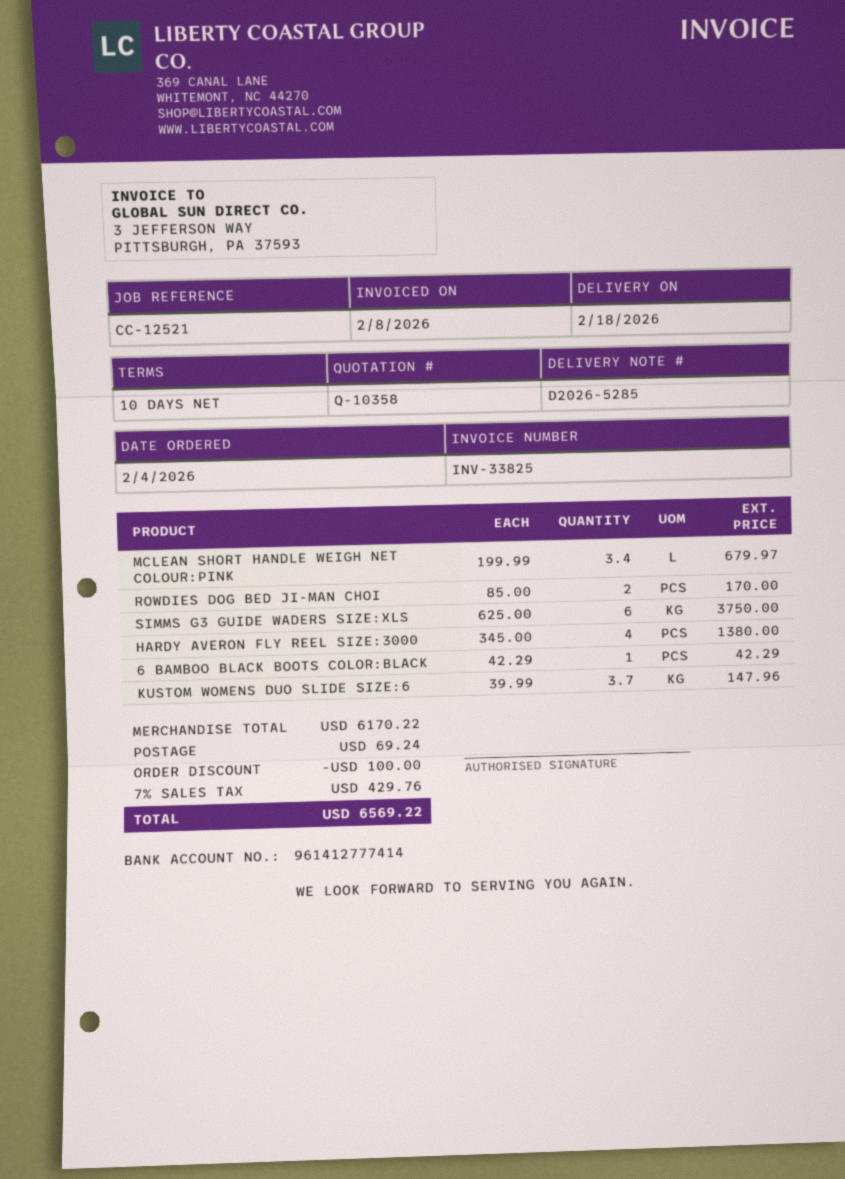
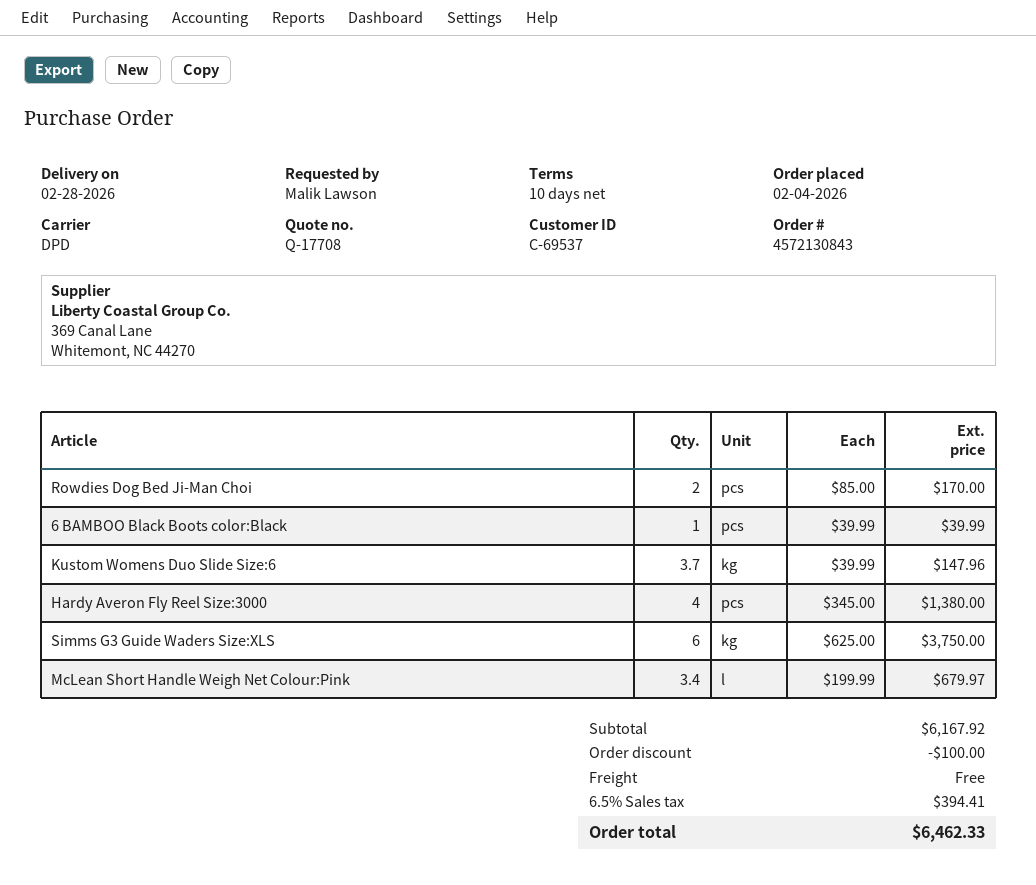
quote number: Q-10358 -> Q-17708
delivery date: 2026-02-18 -> 2026-02-28
6 BAMBOO BLACK BOOTS COLOR:BLACK: 1 x 42.29 = 42.29 -> 1 x 39.99 = 39.99
subtotal: 6170.22 -> 6167.92
shipping: 69.24 -> 0.00
tax: 7% = 429.76 -> 6.5% = 394.41
total: 6569.22 -> 6462.33

